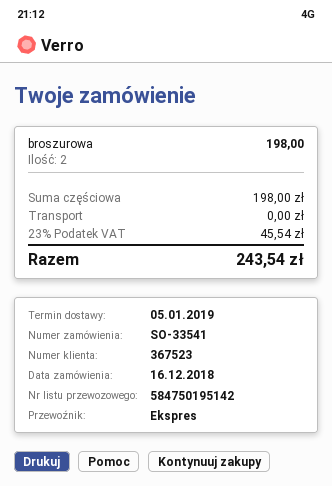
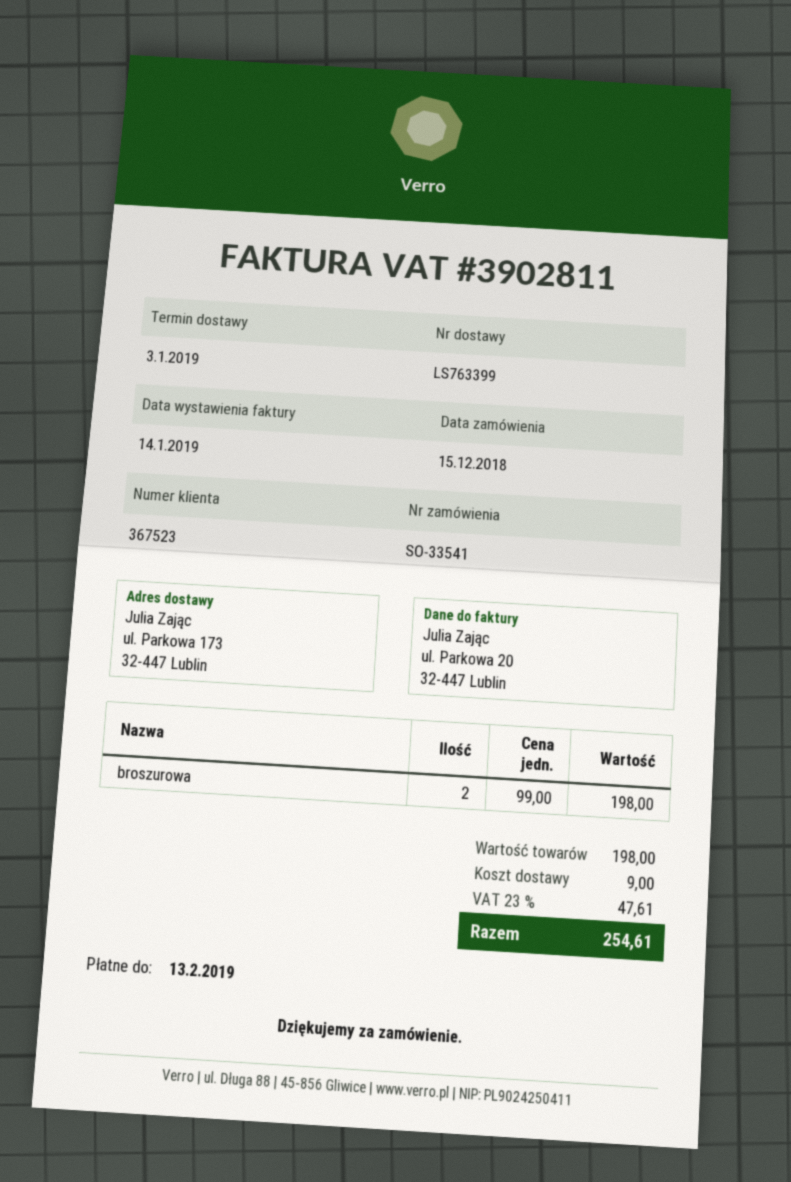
order date: 2018-12-16 -> 2018-12-15
delivery date: 2019-01-05 -> 2019-01-03
shipping: 0.00 -> 9.00
tax: 23% = 45.54 -> 23% = 47.61
total: 243.54 -> 254.61

